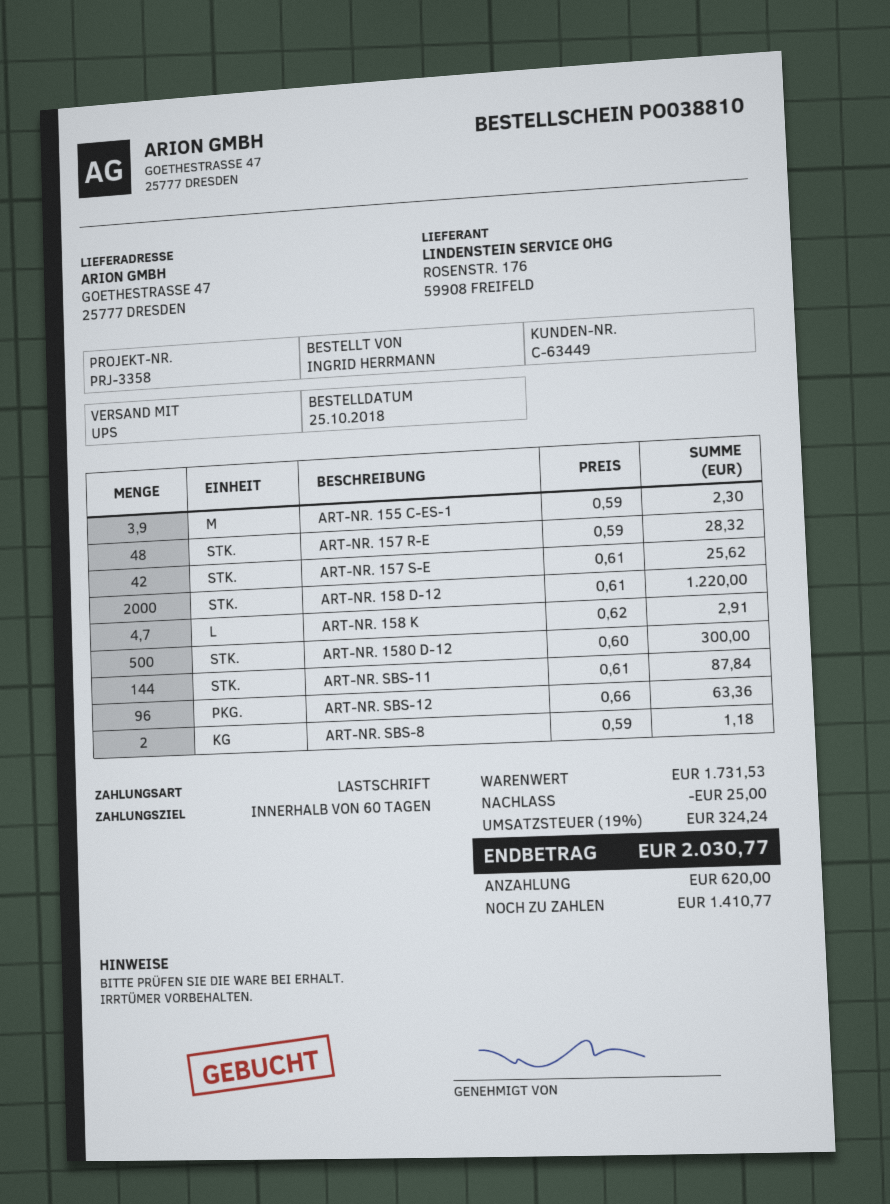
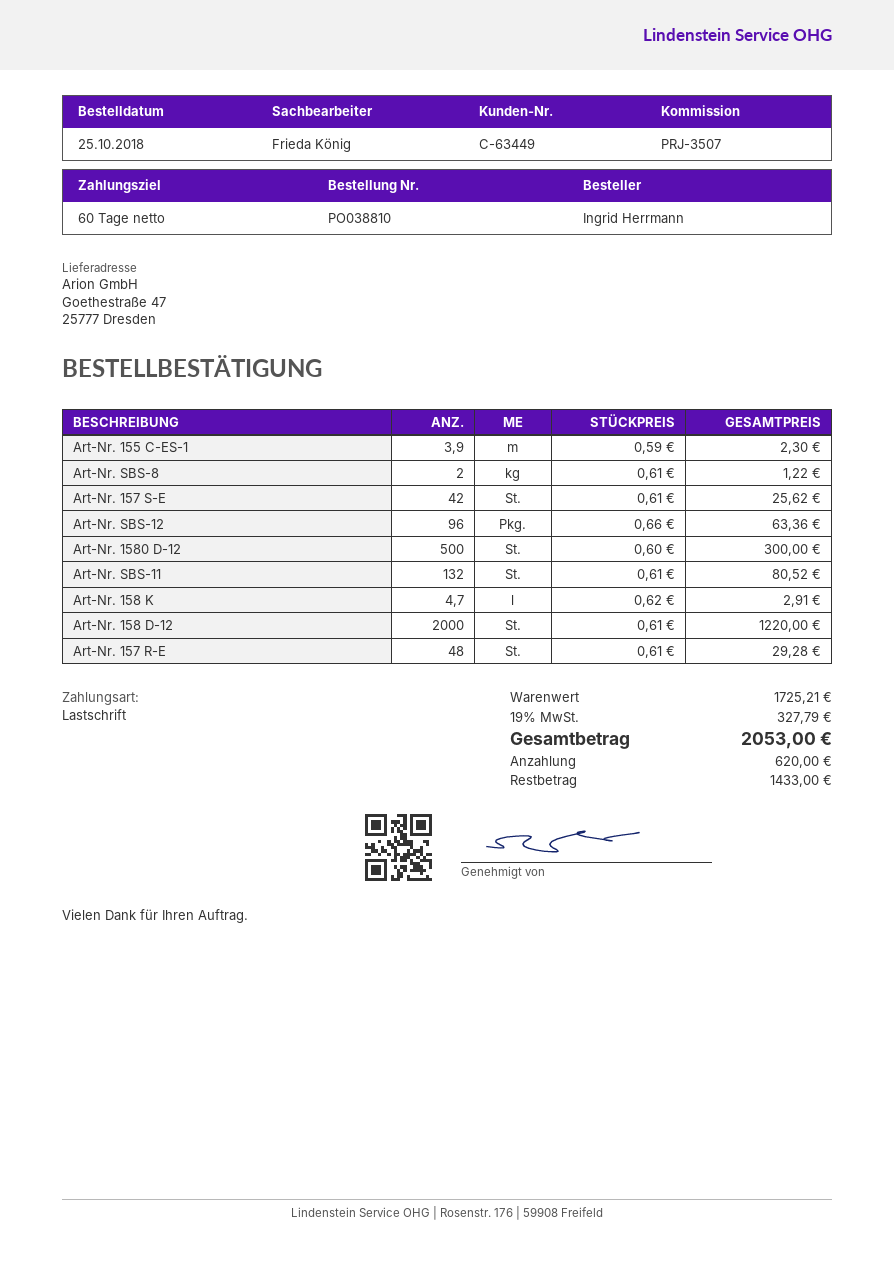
reference: PRJ-3358 -> PRJ-3507
ART-NR. 157 R-E: 48 x 0.59 = 28.32 -> 48 x 0.61 = 29.28
ART-NR. SBS-11: 144 x 0.61 = 87.84 -> 132 x 0.61 = 80.52
ART-NR. SBS-8: 2 x 0.59 = 1.18 -> 2 x 0.61 = 1.22
subtotal: 1731.53 -> 1725.21
discount: 25.00 -> none
tax: 19% = 324.24 -> 19% = 327.79
total: 2030.77 -> 2053.00
balance: 1410.77 -> 1433.00

